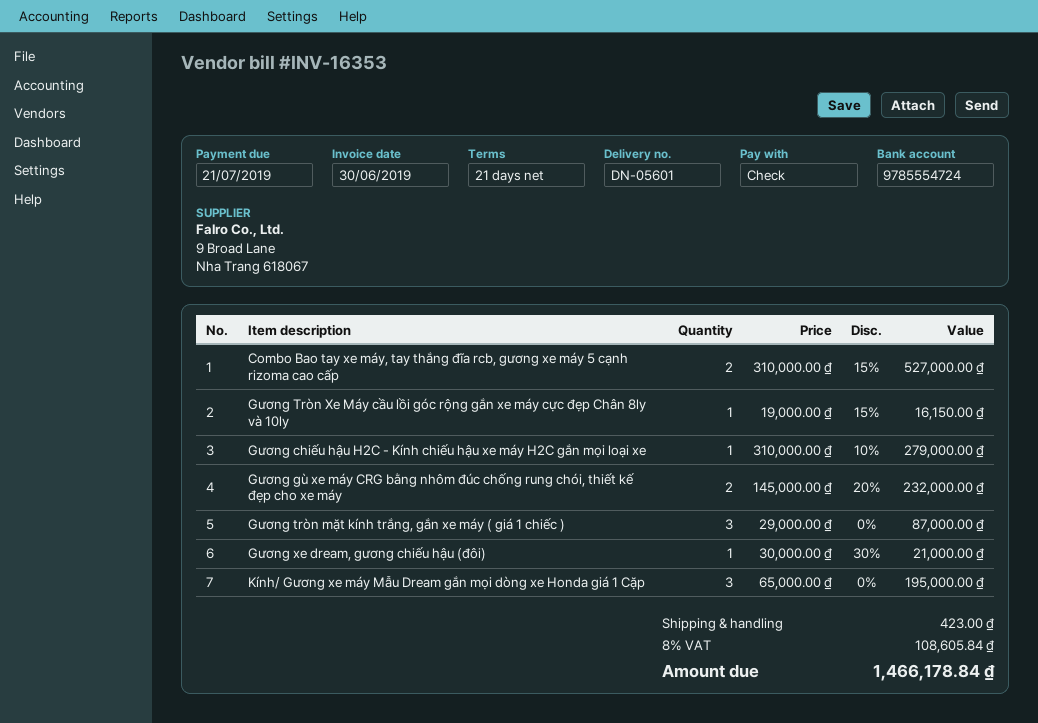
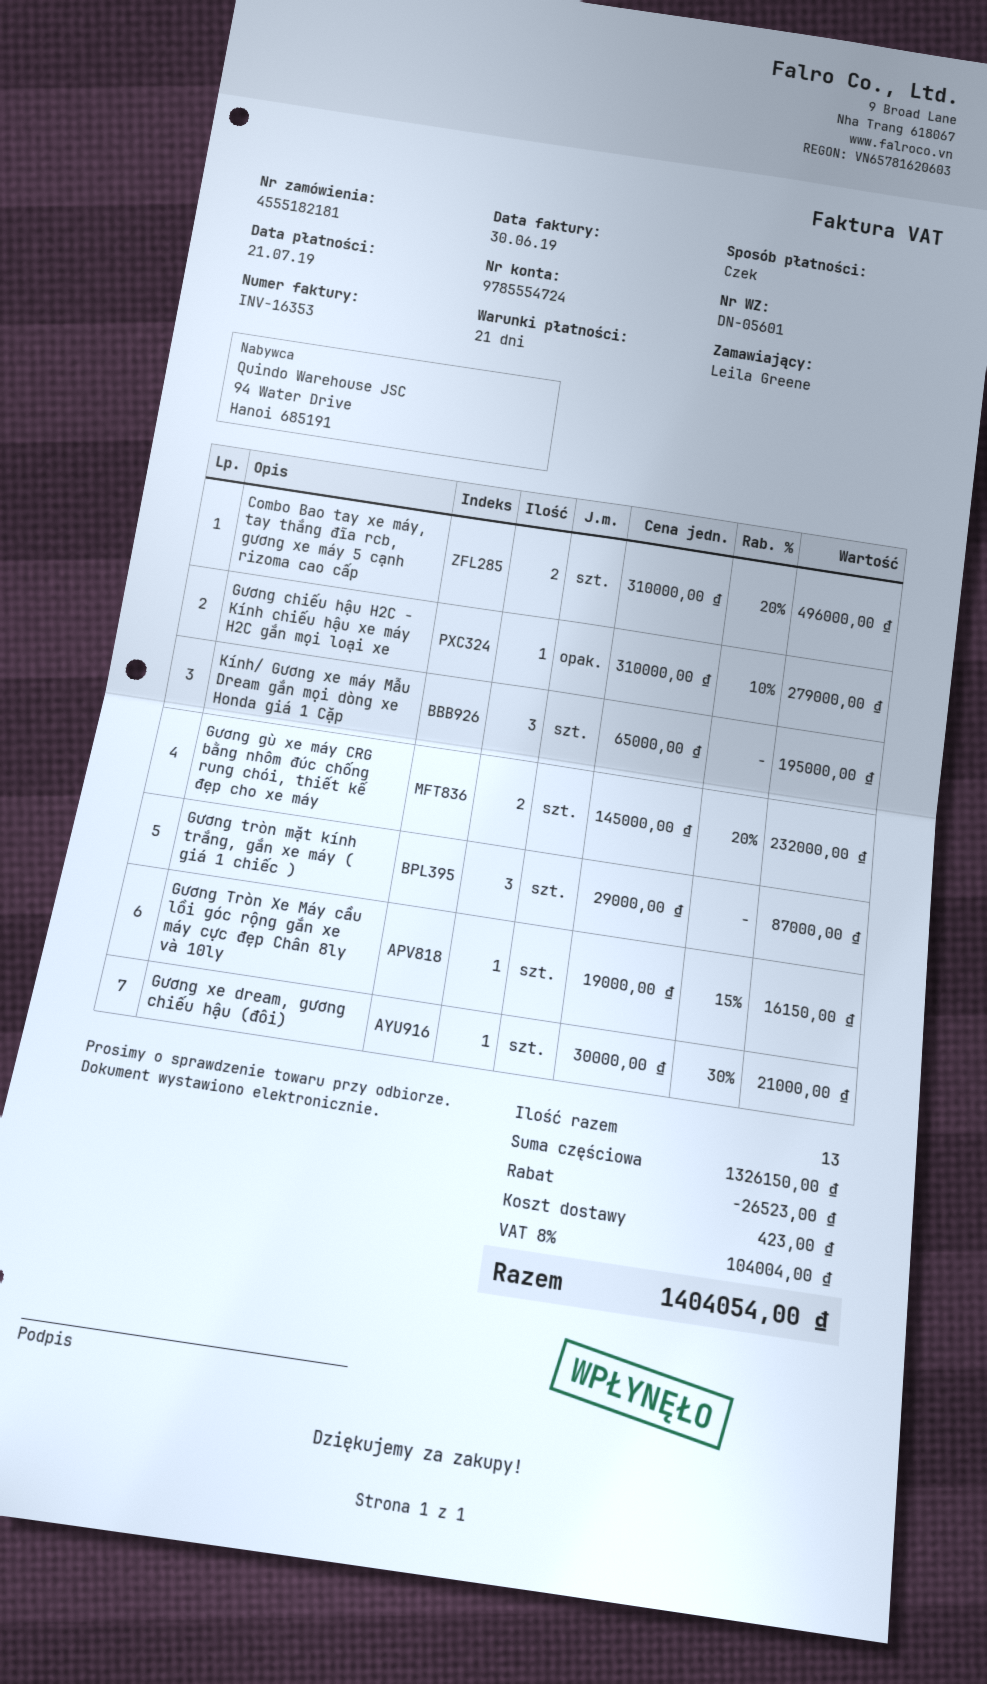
Combo Bao tay xe máy, tay thắng đĩa rcb, gương xe máy 5 cạnh rizoma cao cấp: 2 x 310000.00 - 15% = 527000.00 -> 2 x 310000.00 - 20% = 496000.00
discount: none -> 26523.00
tax: 8% = 108605.84 -> 8% = 104004.00
total: 1466178.84 -> 1404054.00

